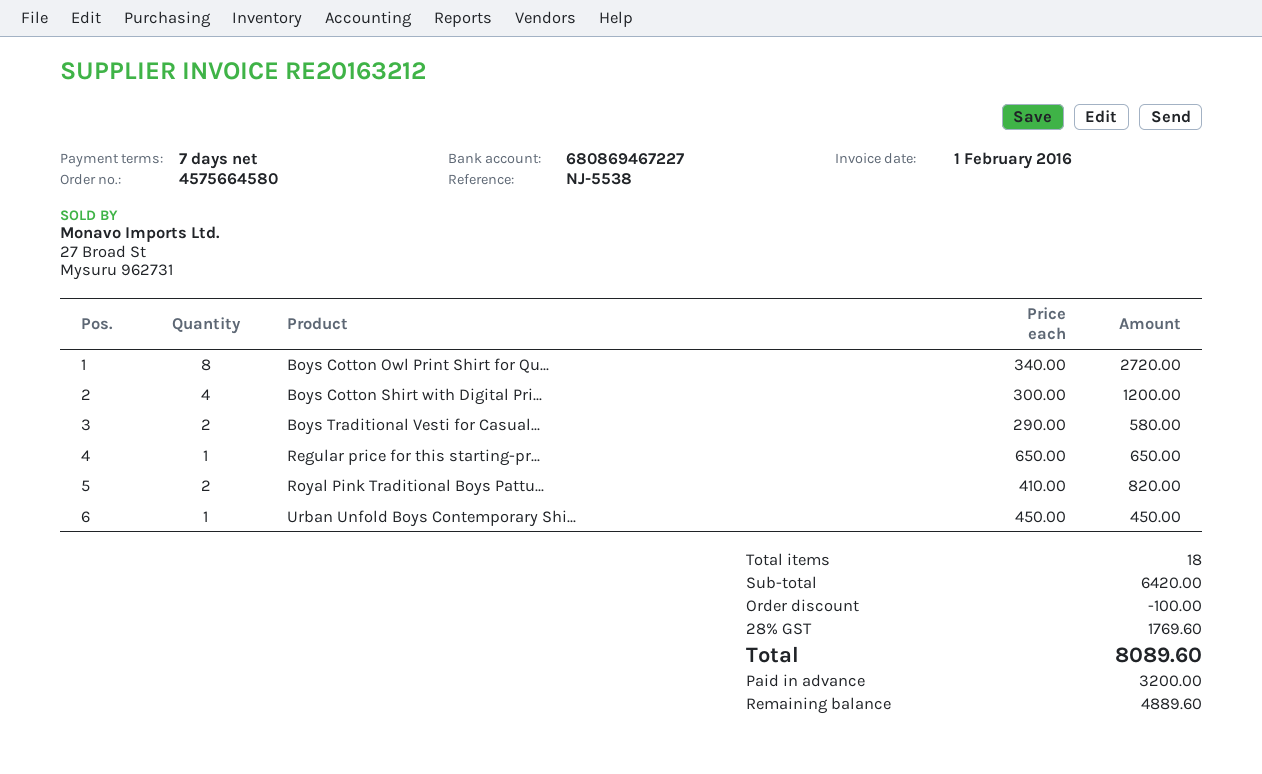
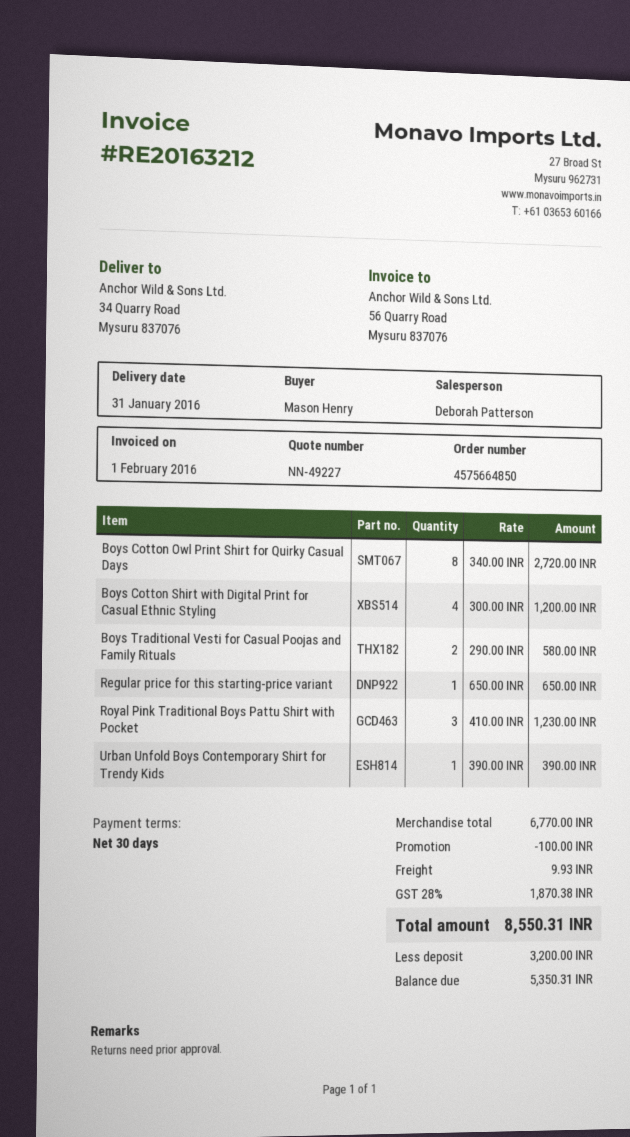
order number: 4575664580 -> 4575664850
payment terms: 7 days -> 30 days
Royal Pink Traditional Boys Pattu...: 2 x 410.00 = 820.00 -> 3 x 410.00 = 1230.00
Urban Unfold Boys Contemporary Shi...: 1 x 450.00 = 450.00 -> 1 x 390.00 = 390.00
subtotal: 6420.00 -> 6770.00
shipping: none -> 9.93
tax: 28% = 1769.60 -> 28% = 1870.38
total: 8089.60 -> 8550.31
balance: 4889.60 -> 5350.31

